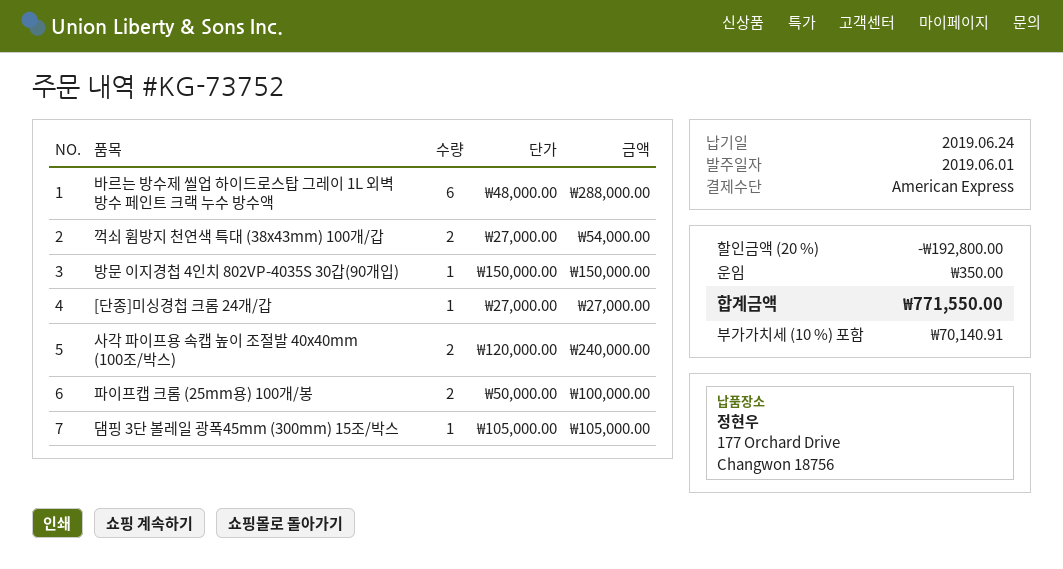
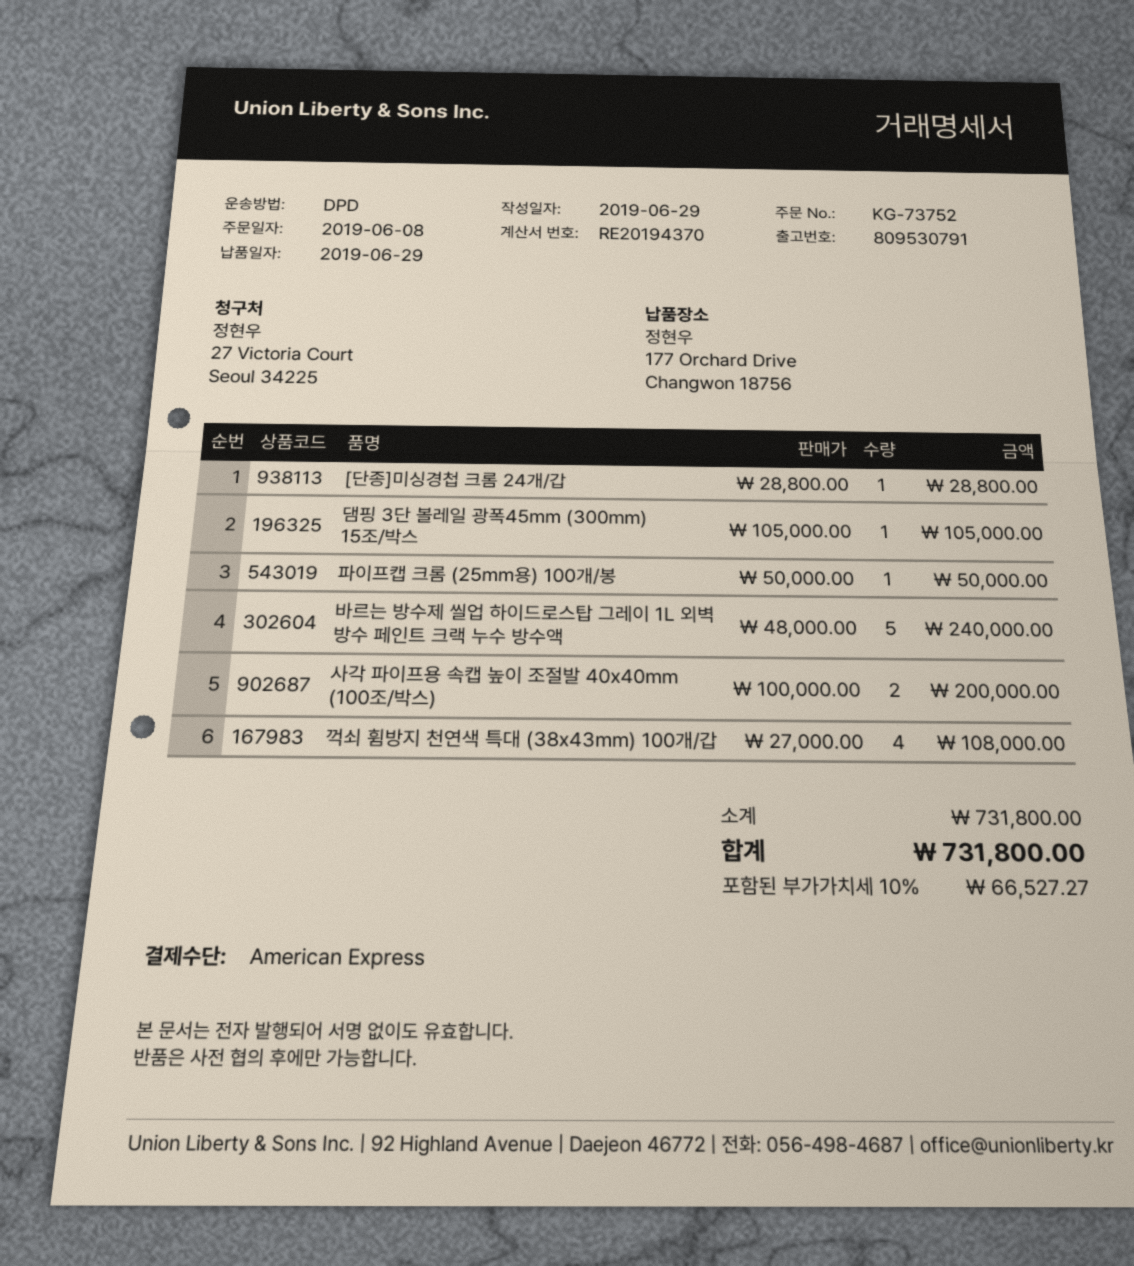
order date: 2019-06-01 -> 2019-06-08
delivery date: 2019-06-24 -> 2019-06-29
바르는 방수제 씰업 하이드로스탑 그레이 1L 외벽 방수 페인트 크랙 누수 방수액: 6 x 48000.00 = 288000.00 -> 5 x 48000.00 = 240000.00
꺽쇠 휨방지 천연색 특대 (38x43mm) 100개/갑: 2 x 27000.00 = 54000.00 -> 4 x 27000.00 = 108000.00
방문 이지경첩 4인치 802VP-4035S 30갑(90개입): 1 x 150000.00 = 150000.00 -> none
[단종]미싱경첩 크롬 24개/갑: 1 x 27000.00 = 27000.00 -> 1 x 28800.00 = 28800.00
사각 파이프용 속캡 높이 조절발 40x40mm (100조/박스): 2 x 120000.00 = 240000.00 -> 2 x 100000.00 = 200000.00
파이프캡 크롬 (25mm용) 100개/봉: 2 x 50000.00 = 100000.00 -> 1 x 50000.00 = 50000.00
discount: 20% = 192800.00 -> none
shipping: 350.00 -> none
tax: 10% = 70140.91 -> 10% = 66527.27
total: 771550.00 -> 731800.00

